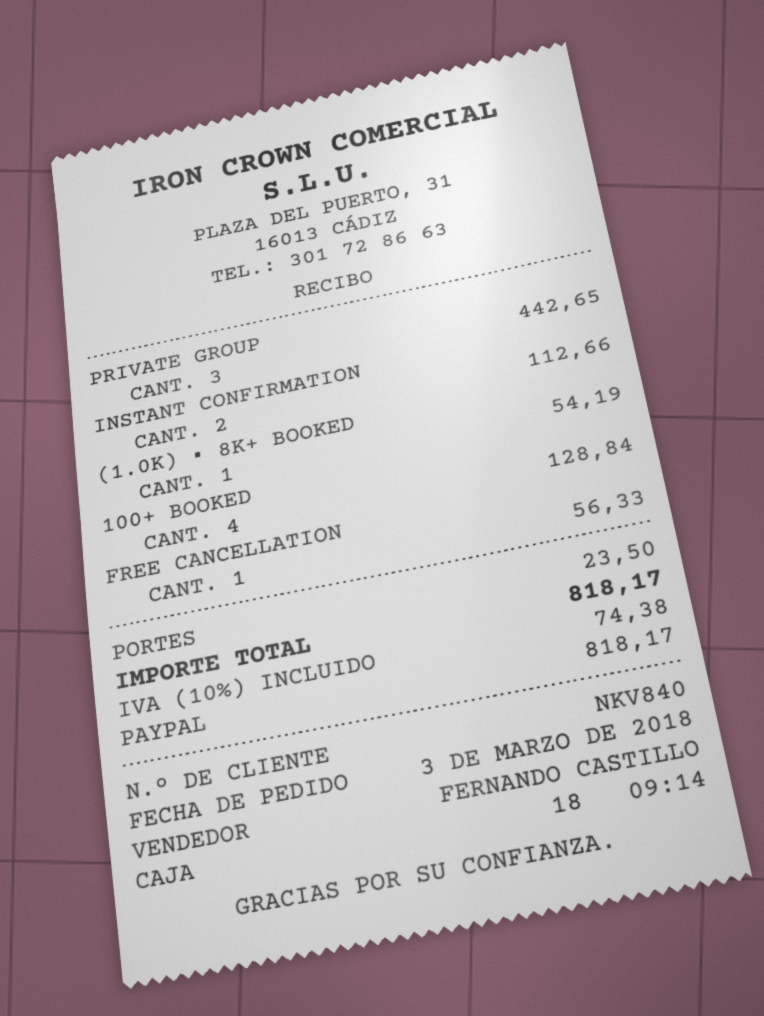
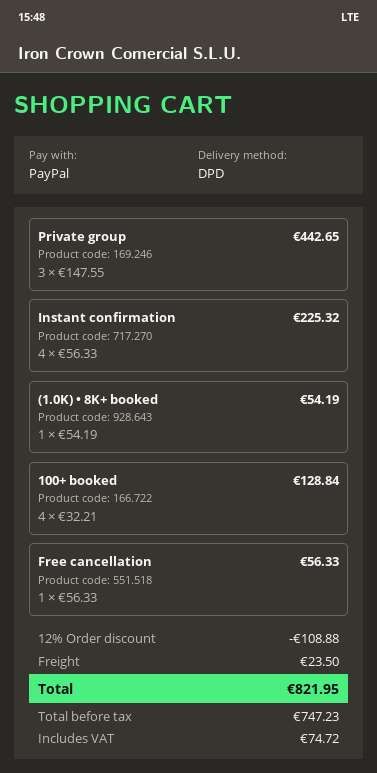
INSTANT CONFIRMATION: 2 for 112.66 -> 4 for 225.32
discount: none -> 12% = 108.88
tax: 74.38 -> 74.72
total: 818.17 -> 821.95

